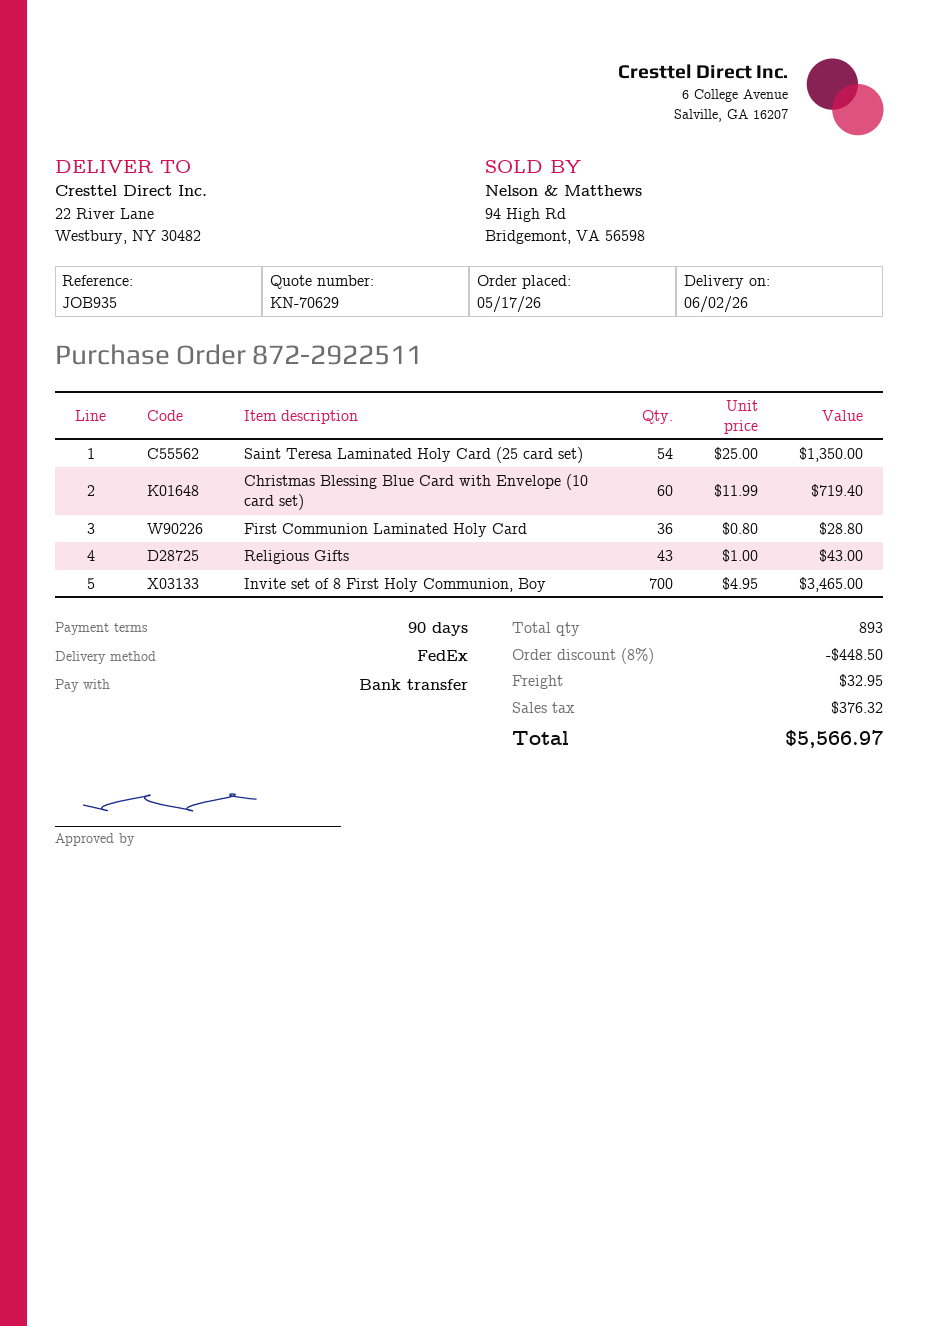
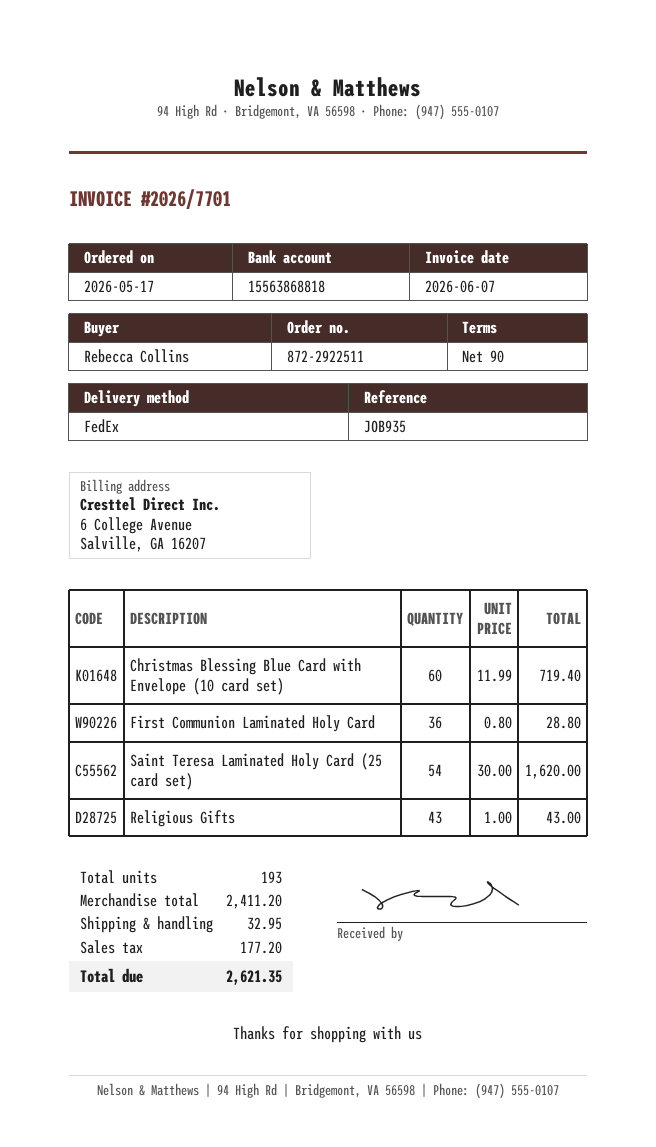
Saint Teresa Laminated Holy Card (25 card set): 54 x 25.00 = 1350.00 -> 54 x 30.00 = 1620.00
Invite set of 8 First Holy Communion, Boy: 700 x 4.95 = 3465.00 -> none
total quantity: 893 -> 193
discount: 8% = 448.50 -> none
tax: 376.32 -> 177.20
total: 5566.97 -> 2621.35

